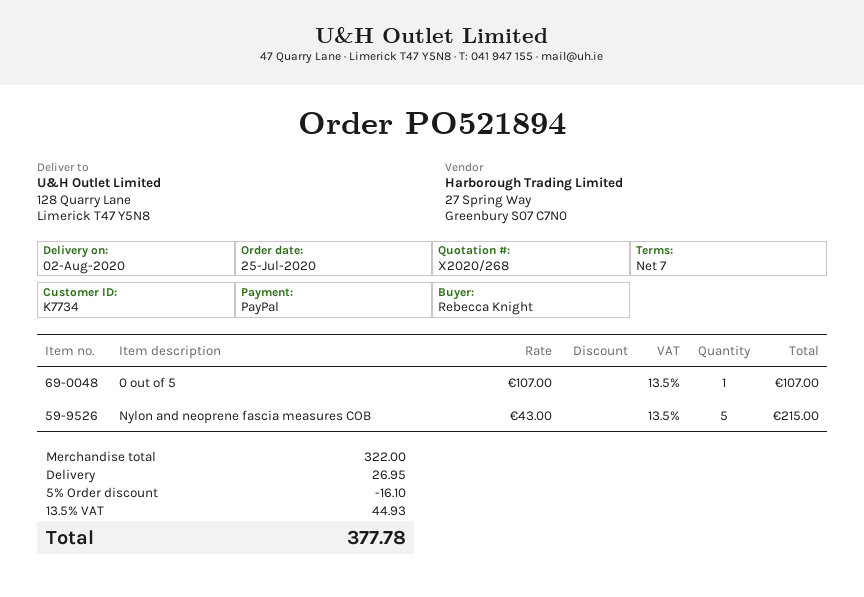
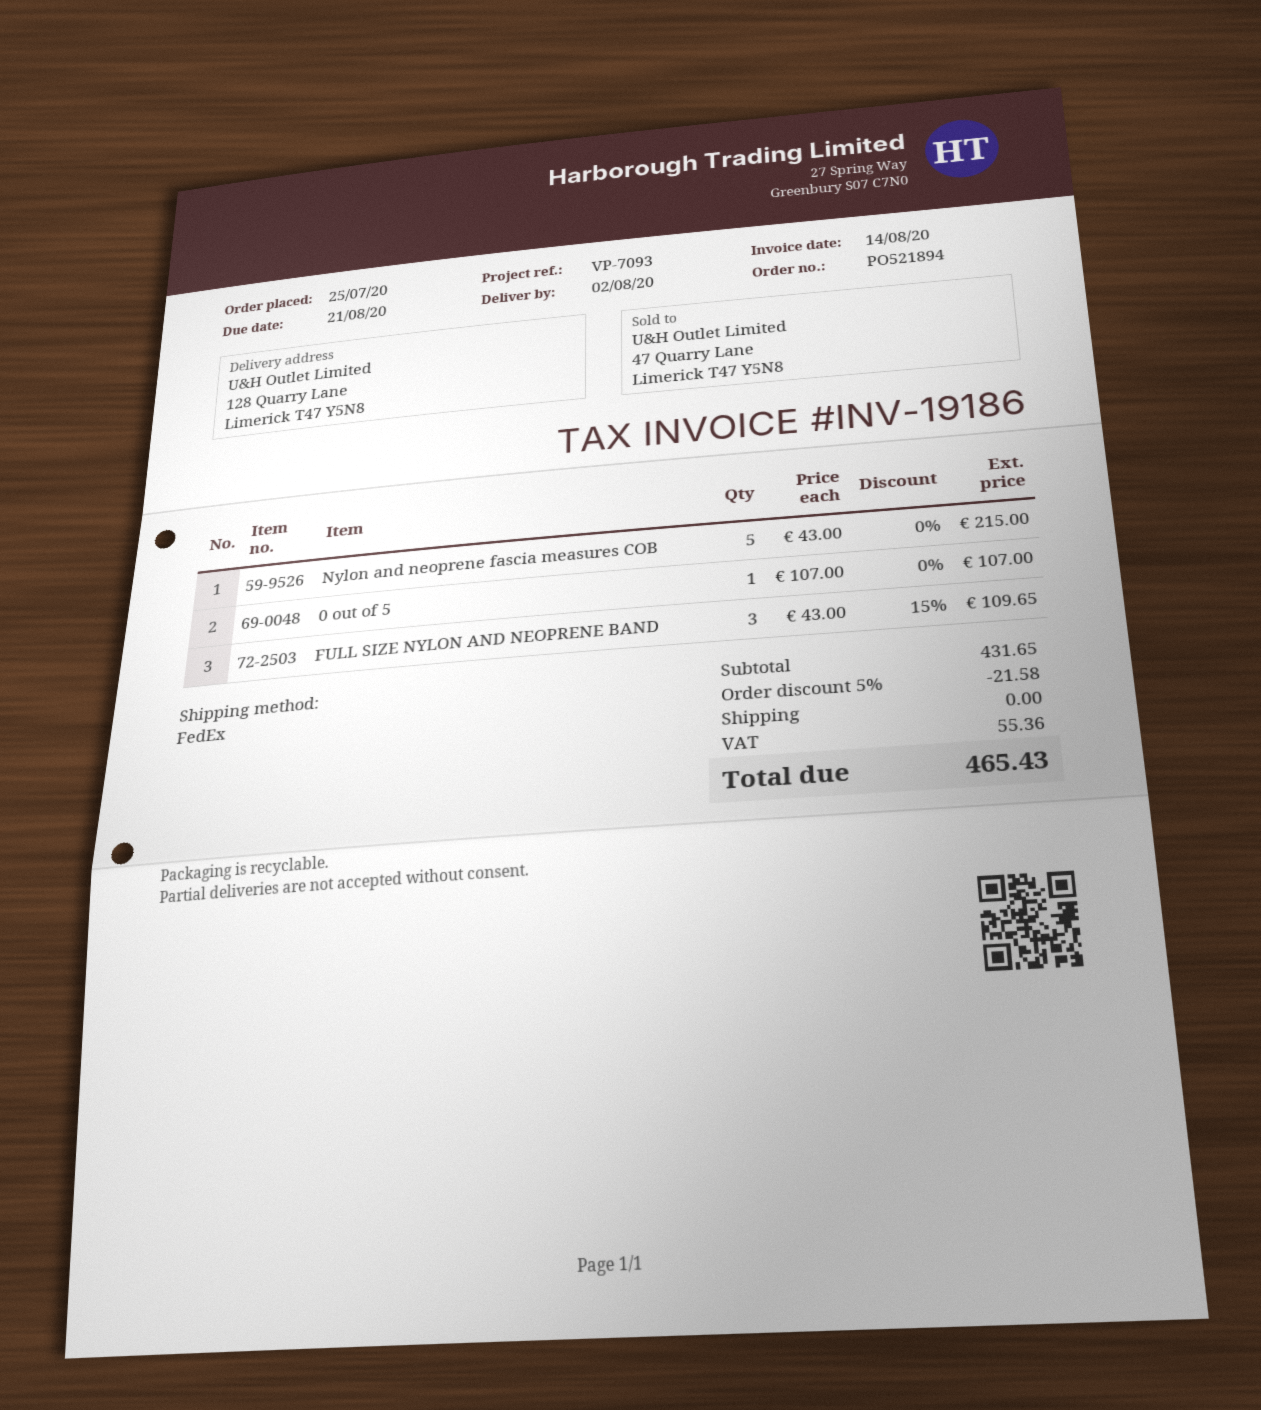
FULL SIZE NYLON AND NEOPRENE BAND: none -> 3 x 43.00 - 15% = 109.65
subtotal: 322.00 -> 431.65
discount: 5% = 16.10 -> 5% = 21.58
shipping: 26.95 -> 0.00
tax: 44.93 -> 55.36
total: 377.78 -> 465.43

